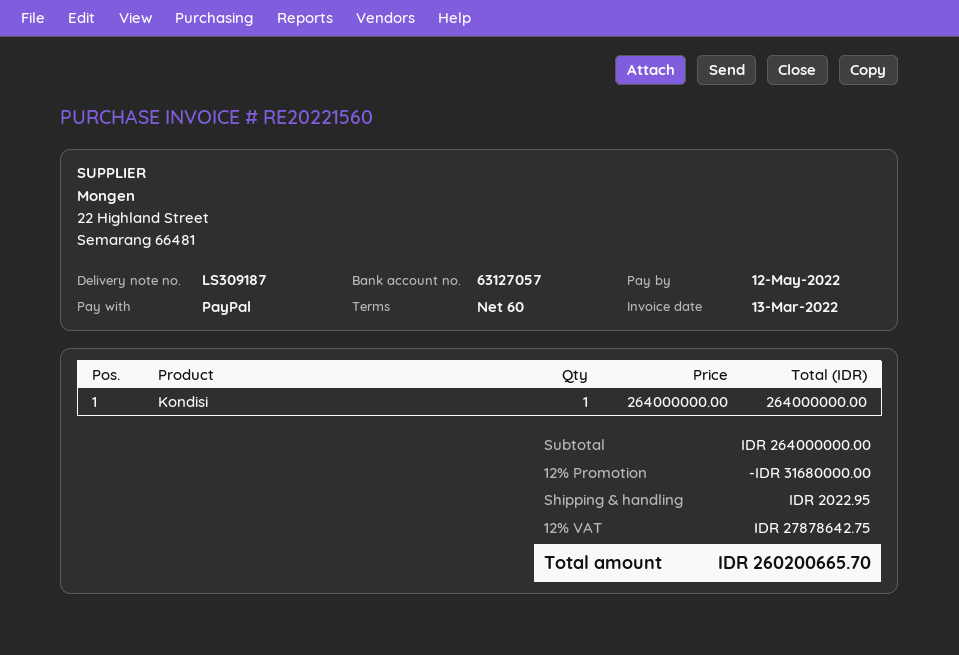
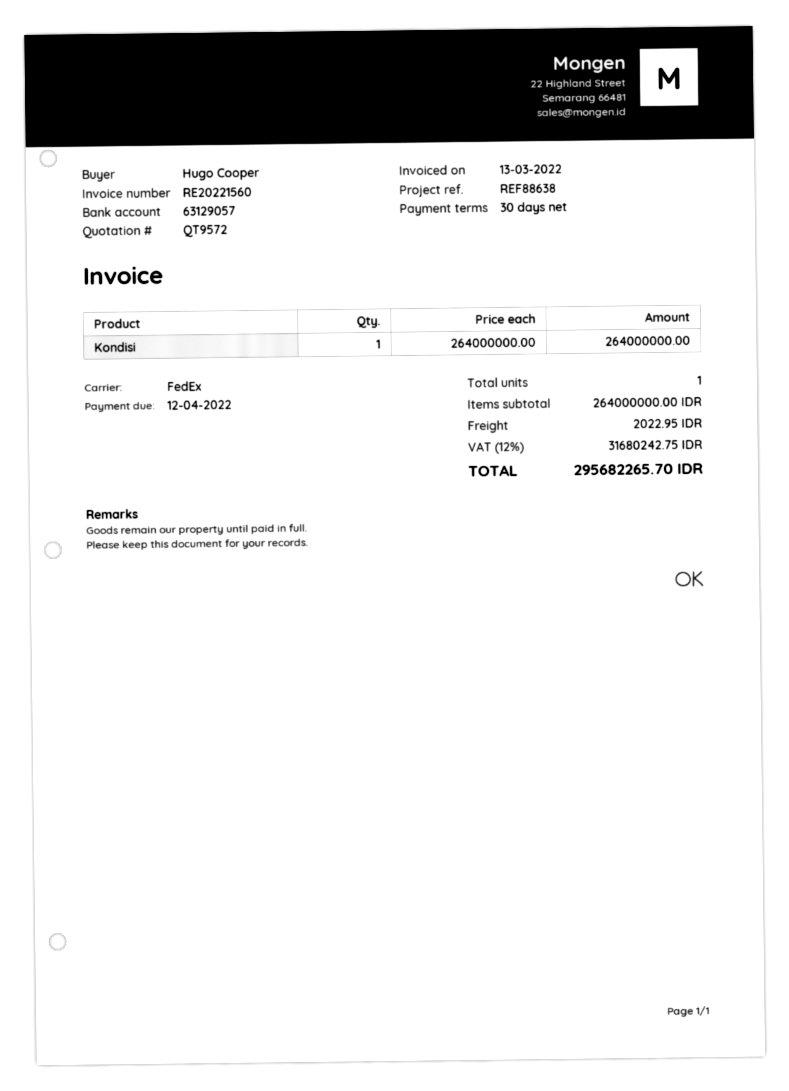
payment terms: 60 days -> 30 days
due date: 2022-05-12 -> 2022-04-12
bank account: 63127057 -> 63129057
discount: 12% = 31680000.00 -> none
tax: 12% = 27878642.75 -> 12% = 31680242.75
total: 260200665.70 -> 295682265.70

